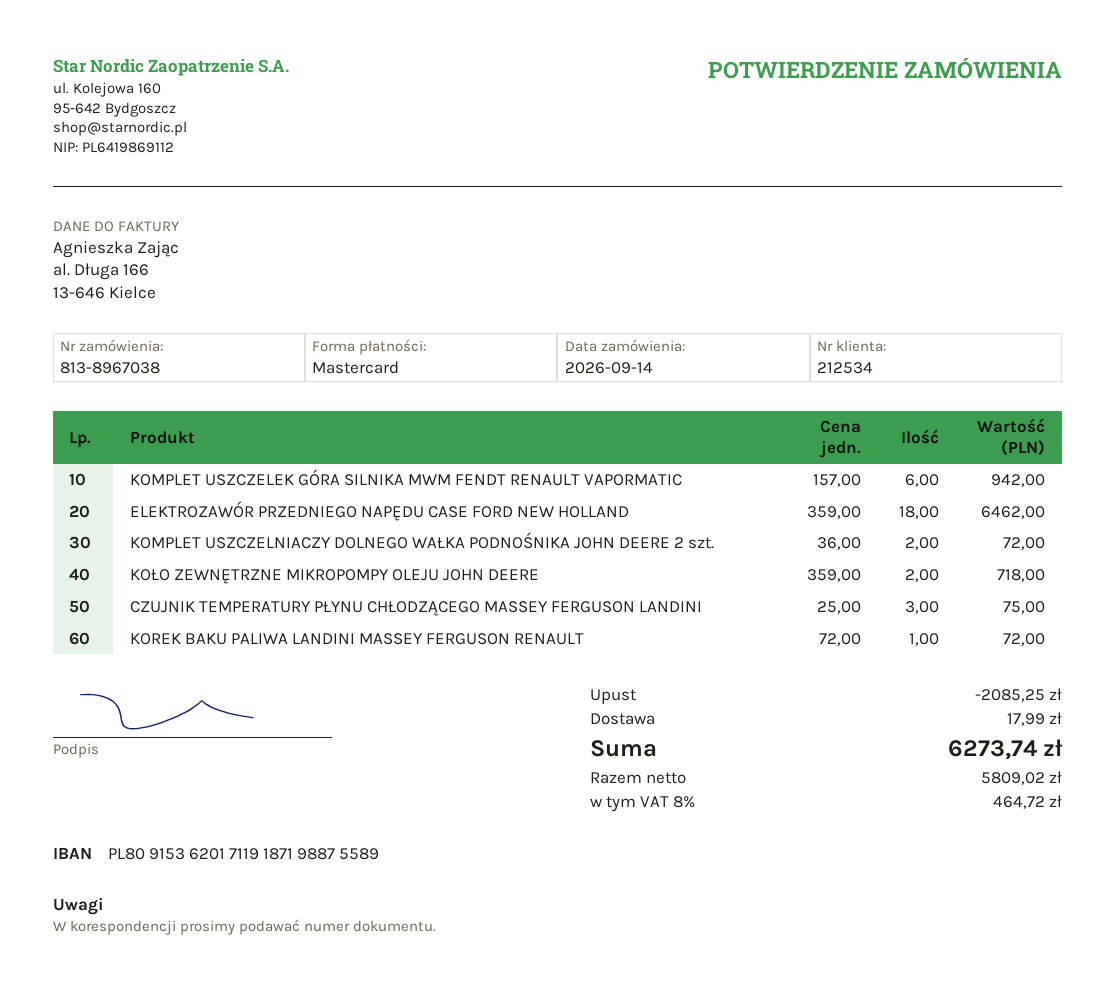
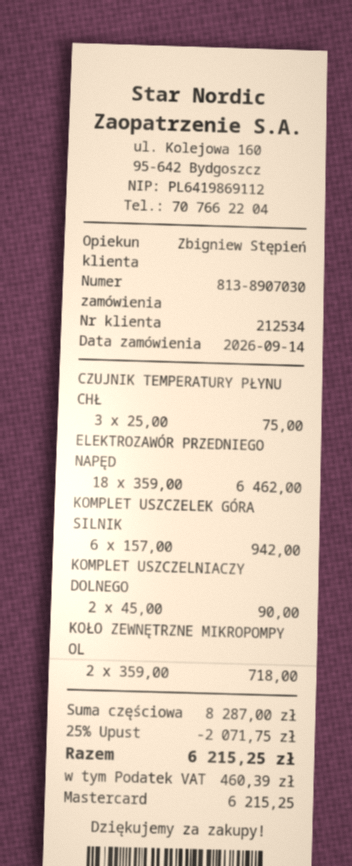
order number: 813-8967038 -> 813-8907030
KOMPLET USZCZELNIACZY DOLNEGO WAŁKA PODNOŚNIKA JOHN DEERE 2 szt.: 2 x 36.00 = 72.00 -> 2 x 45.00 = 90.00
KOREK BAKU PALIWA LANDINI MASSEY FERGUSON RENAULT: 1 x 72.00 = 72.00 -> none
discount: 2085.25 -> 2071.75
shipping: 17.99 -> none
tax: 464.72 -> 460.39
total: 6273.74 -> 6215.25

